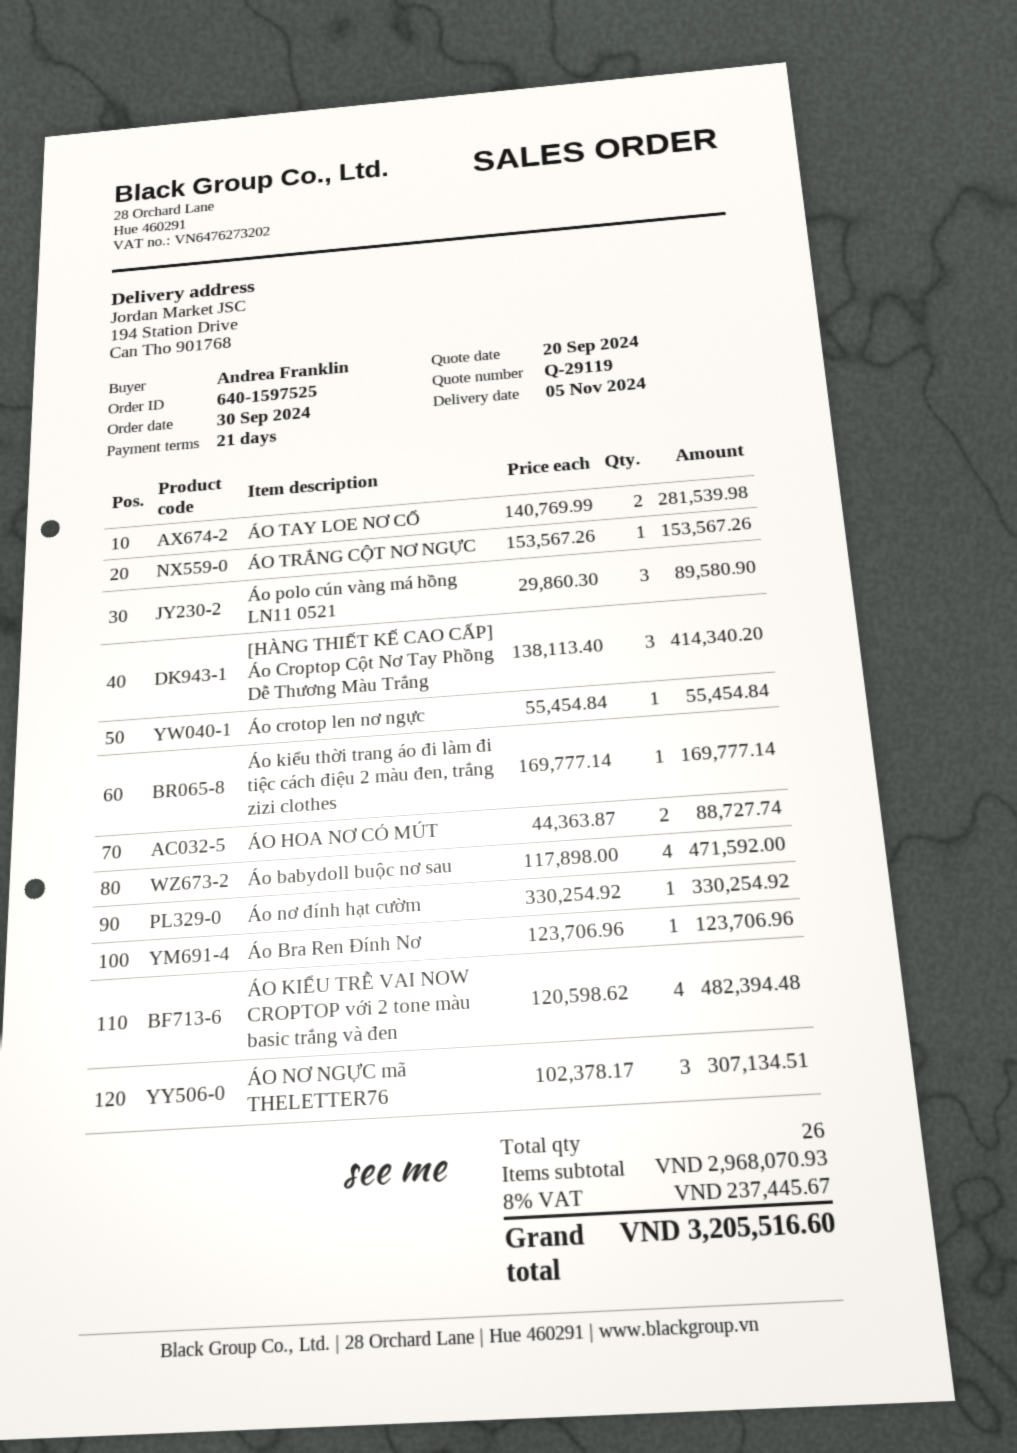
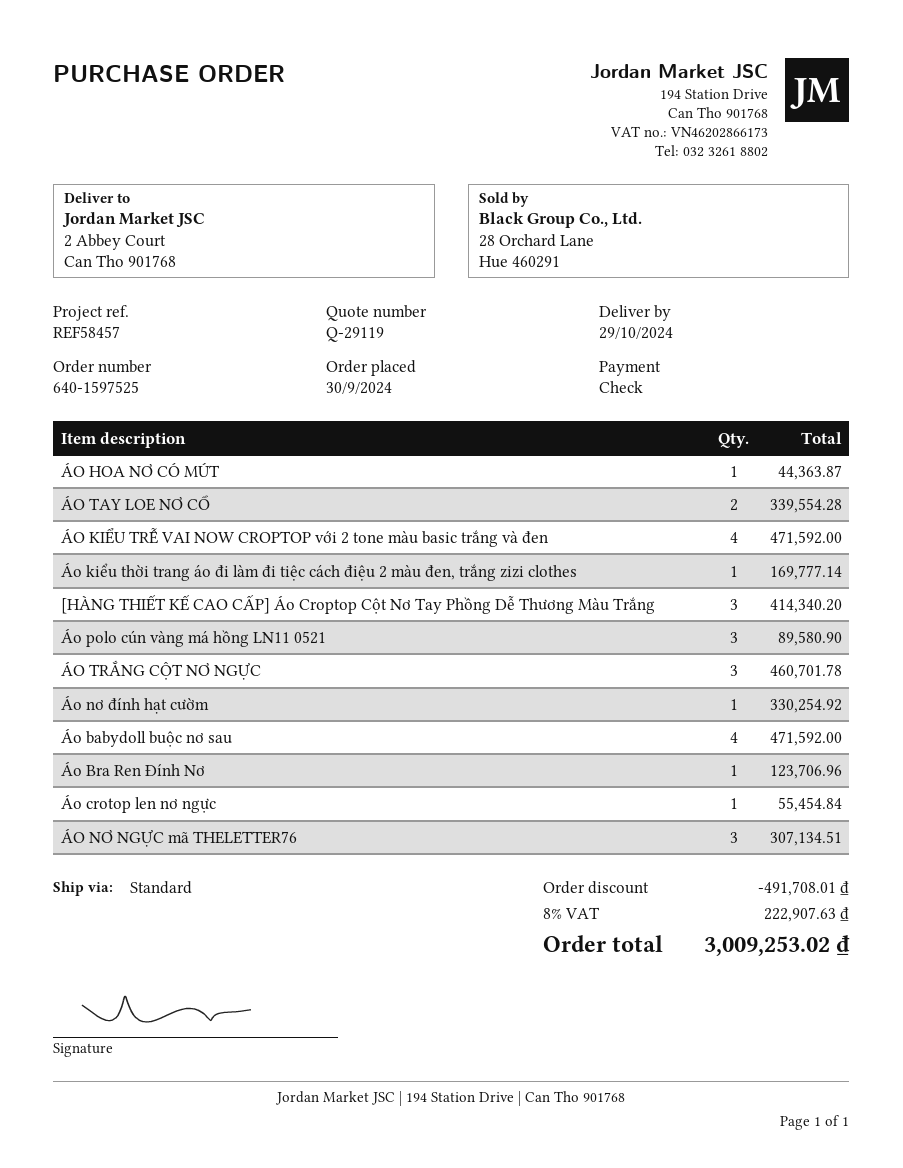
delivery date: 2024-11-05 -> 2024-10-29
ship to: 194 Station Drive, Can Tho 901768 -> 2 Abbey Court, Can Tho 901768
ÁO TAY LOE NƠ CỔ: 2 for 281539.98 -> 2 for 339554.28
ÁO TRẮNG CỘT NƠ NGỰC: 1 for 153567.26 -> 3 for 460701.78
ÁO HOA NƠ CÓ MÚT: 2 for 88727.74 -> 1 for 44363.87
ÁO KIỂU TRỄ VAI NOW CROPTOP với 2 tone màu basic trắng và đen: 4 for 482394.48 -> 4 for 471592.00
discount: none -> 491708.01
tax: 8% = 237445.67 -> 8% = 222907.63
total: 3205516.60 -> 3009253.02

